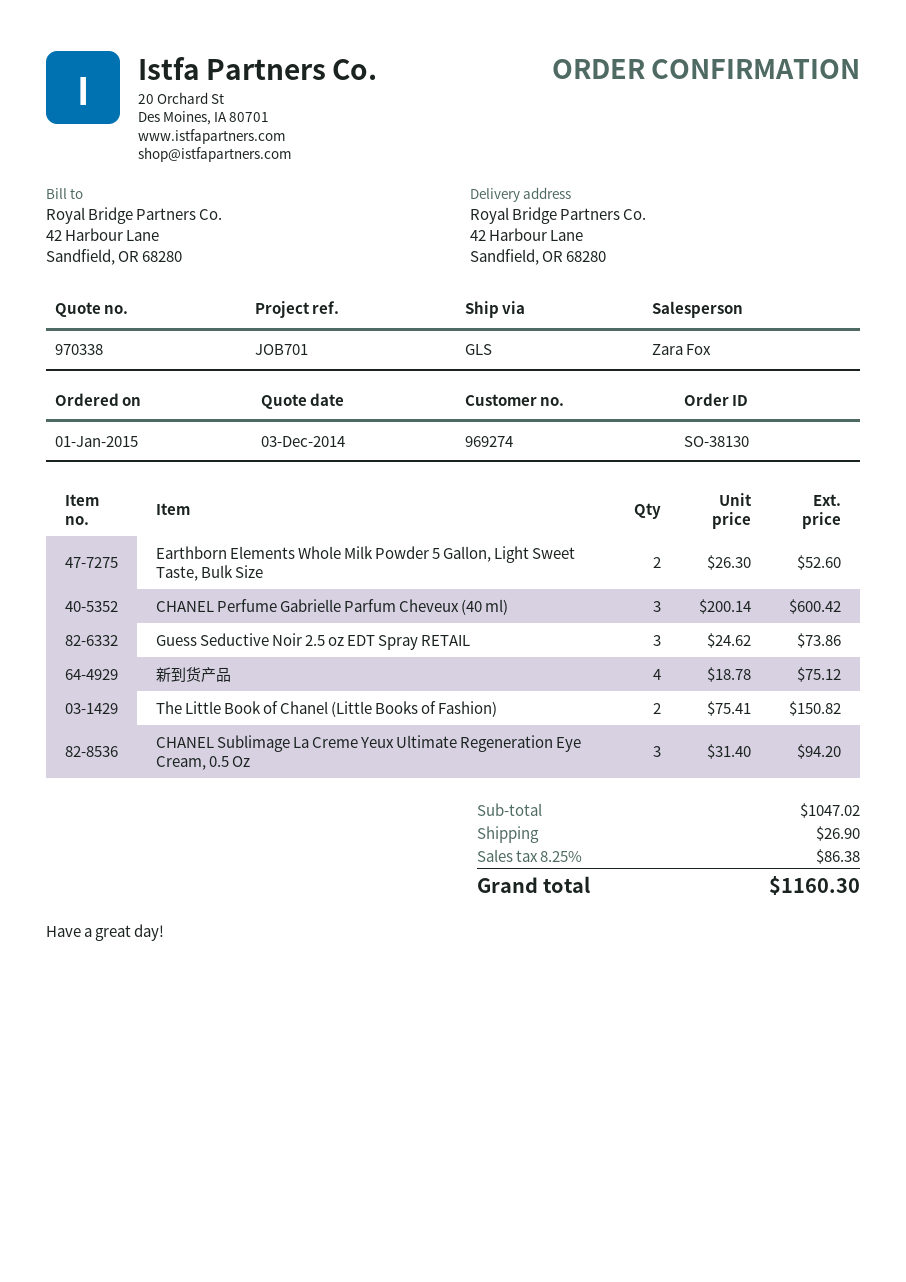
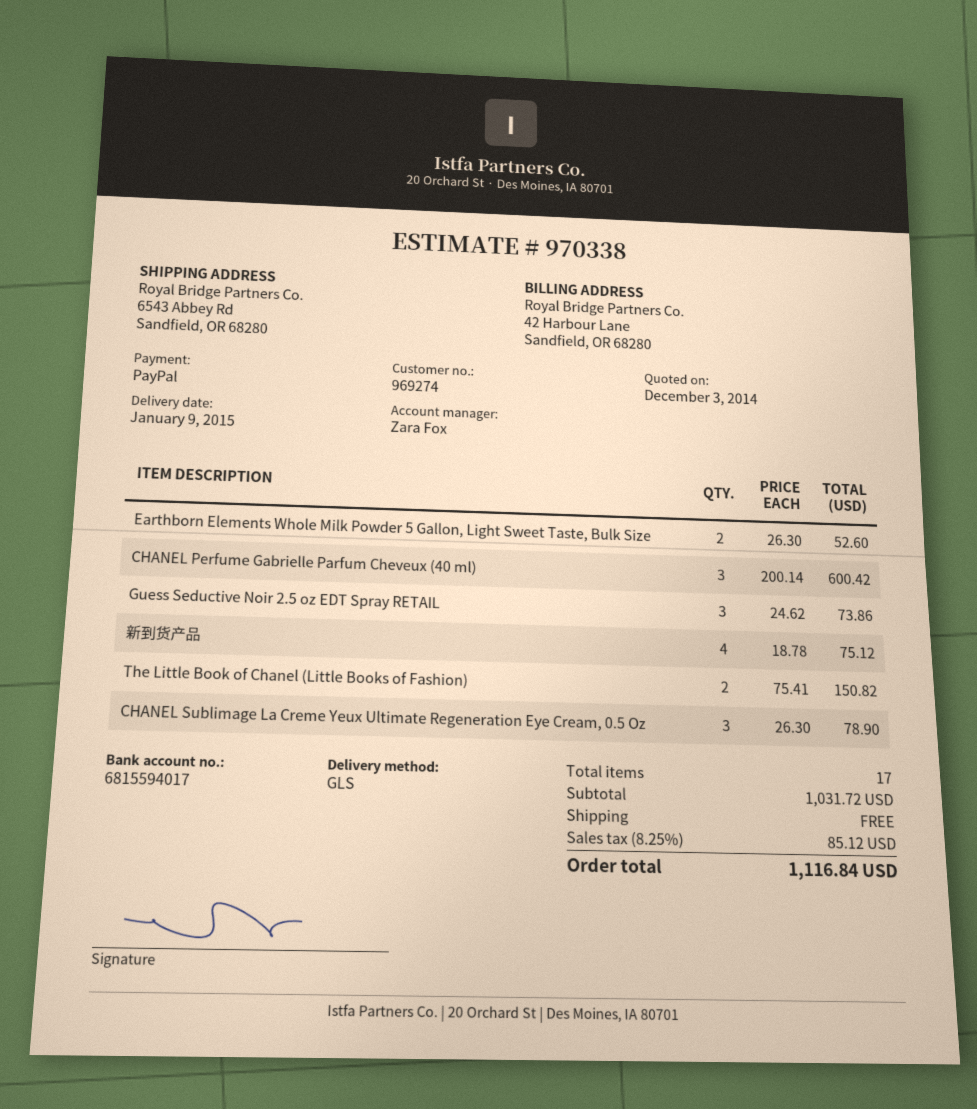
ship to: 42 Harbour Lane, Sandfield, OR 68280 -> 6543 Abbey Rd, Sandfield, OR 68280
CHANEL Sublimage La Creme Yeux Ultimate Regeneration Eye Cream, 0.5 Oz: 3 x 31.40 = 94.20 -> 3 x 26.30 = 78.90
subtotal: 1047.02 -> 1031.72
shipping: 26.90 -> 0.00
tax: 8.25% = 86.38 -> 8.25% = 85.12
total: 1160.30 -> 1116.84

